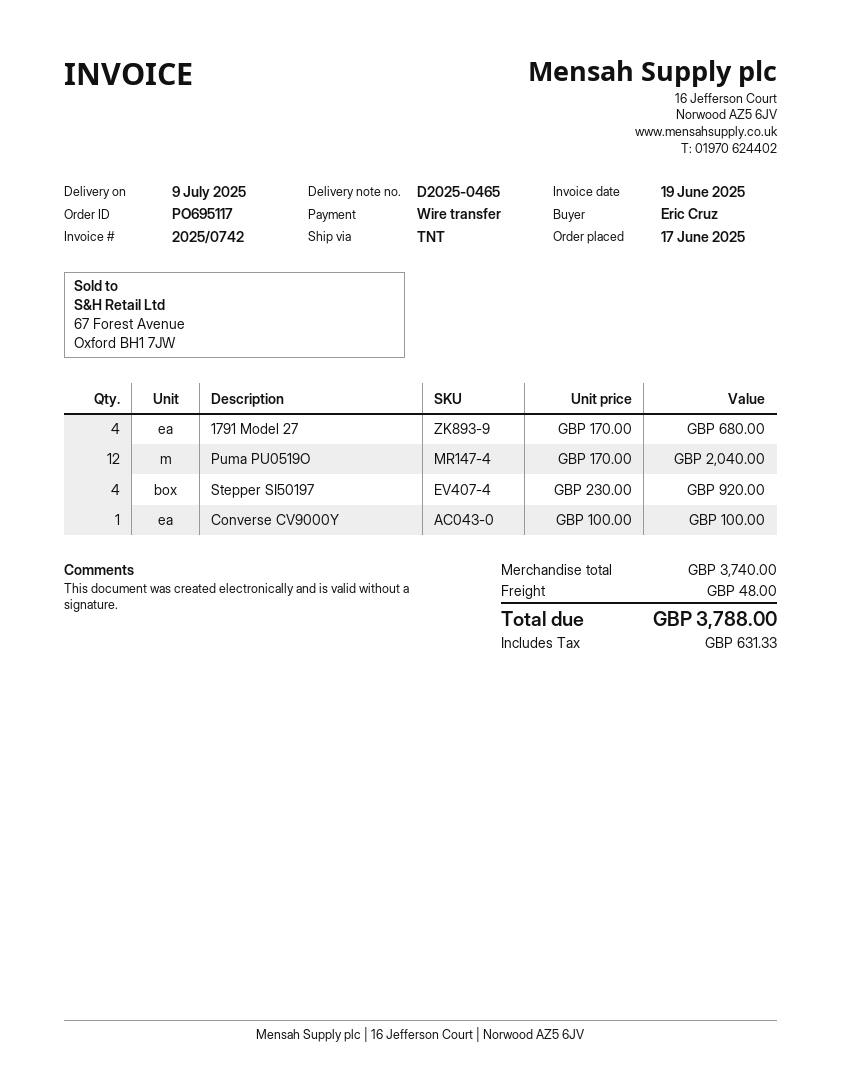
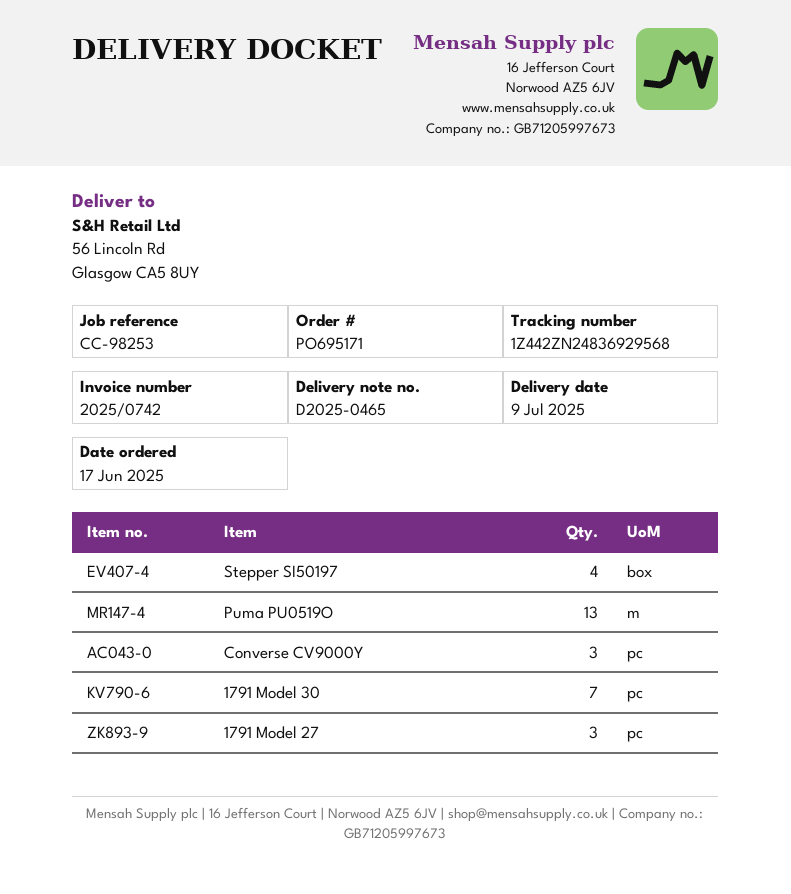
order number: PO695117 -> PO695171
1791 Model 27: 4 -> 3
Puma PU0519O: 12 -> 13
Converse CV9000Y: 1 -> 3
1791 Model 30: none -> 7

